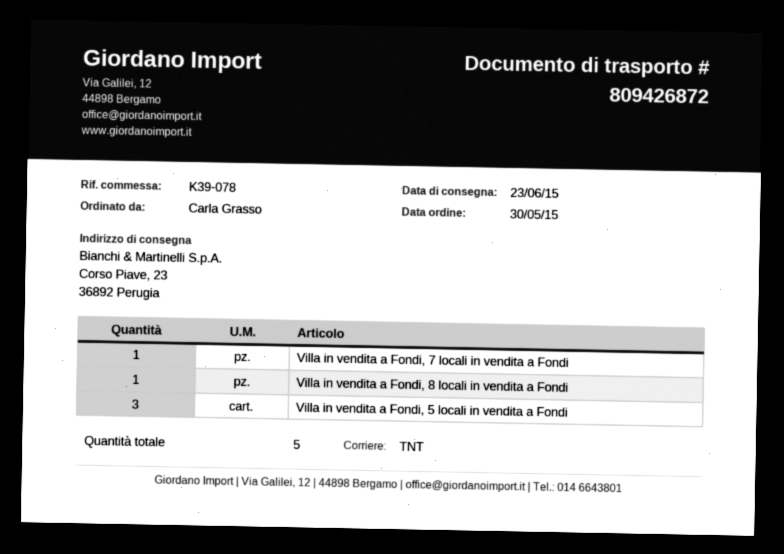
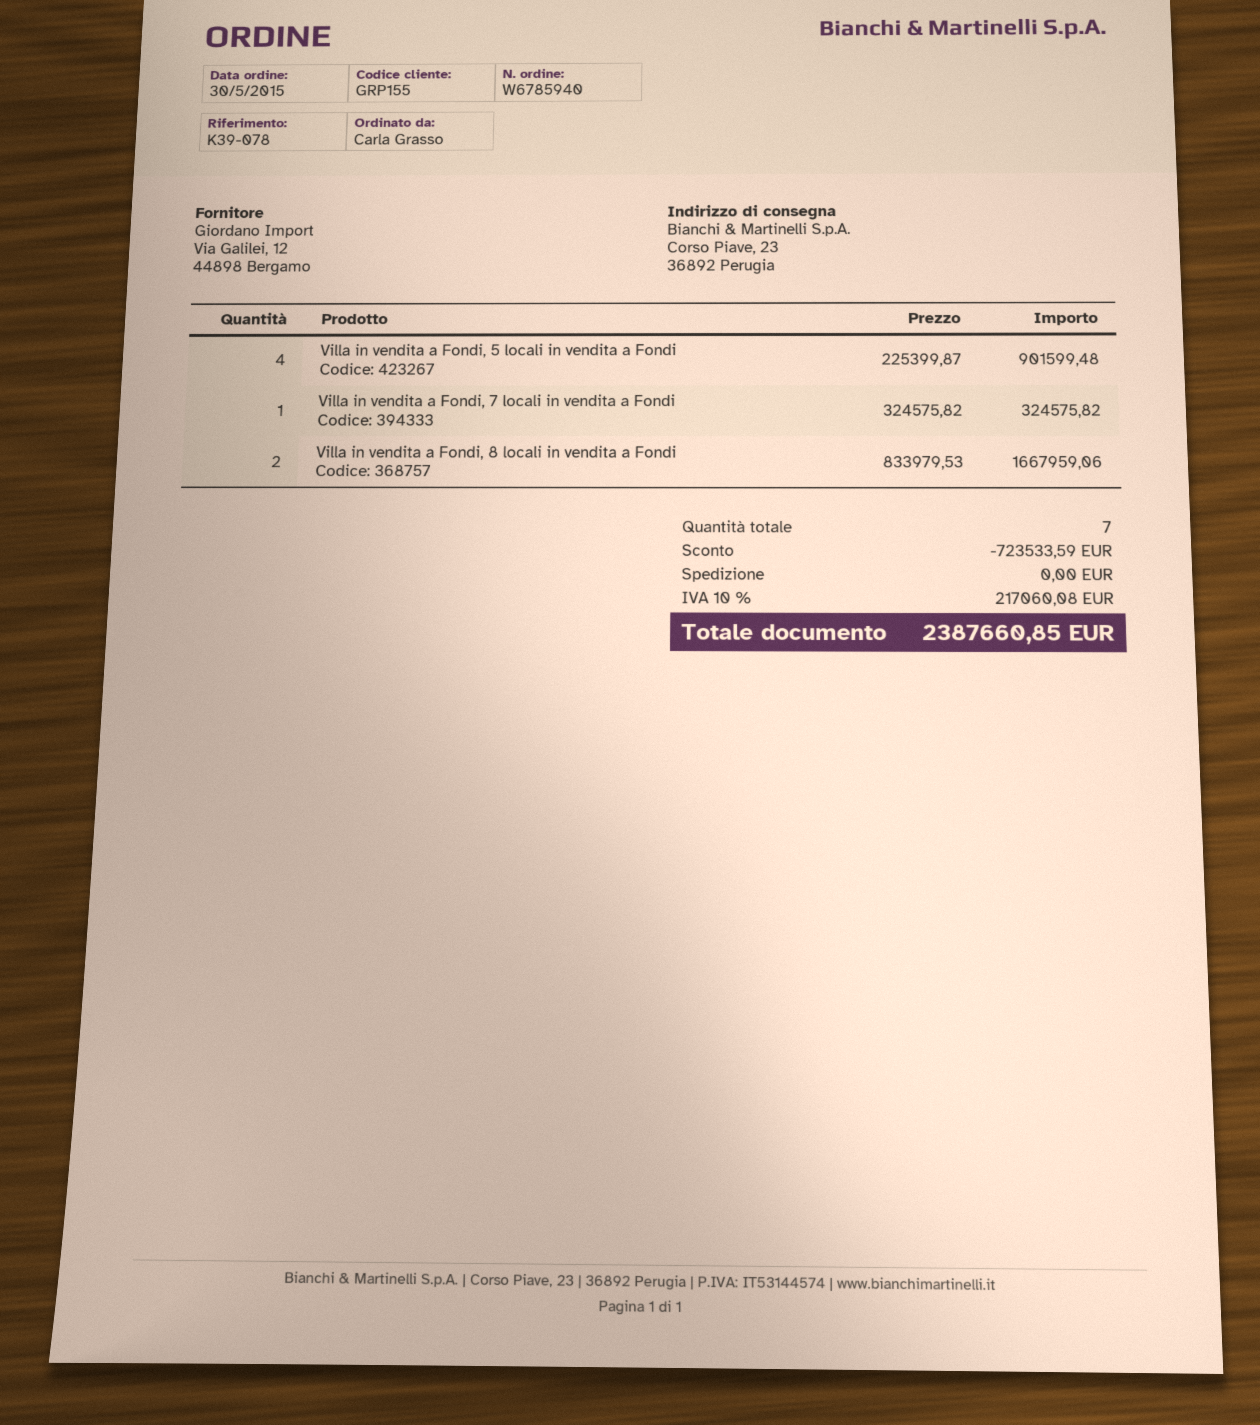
Villa in vendita a Fondi, 8 locali in vendita a Fondi: 1 -> 2
Villa in vendita a Fondi, 5 locali in vendita a Fondi: 3 -> 4
total quantity: 5 -> 7

